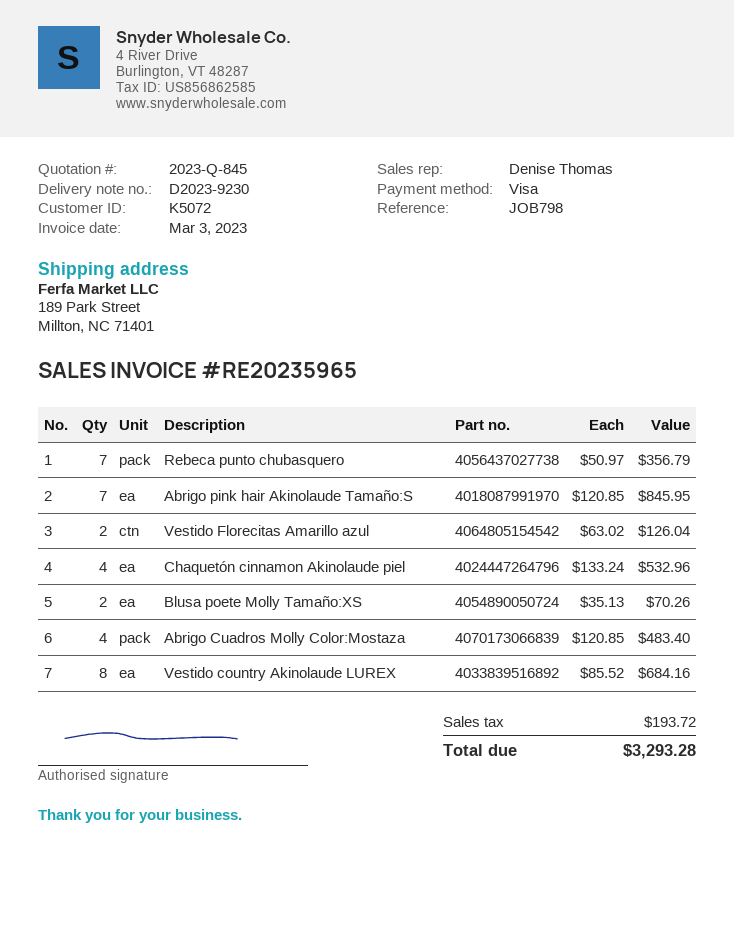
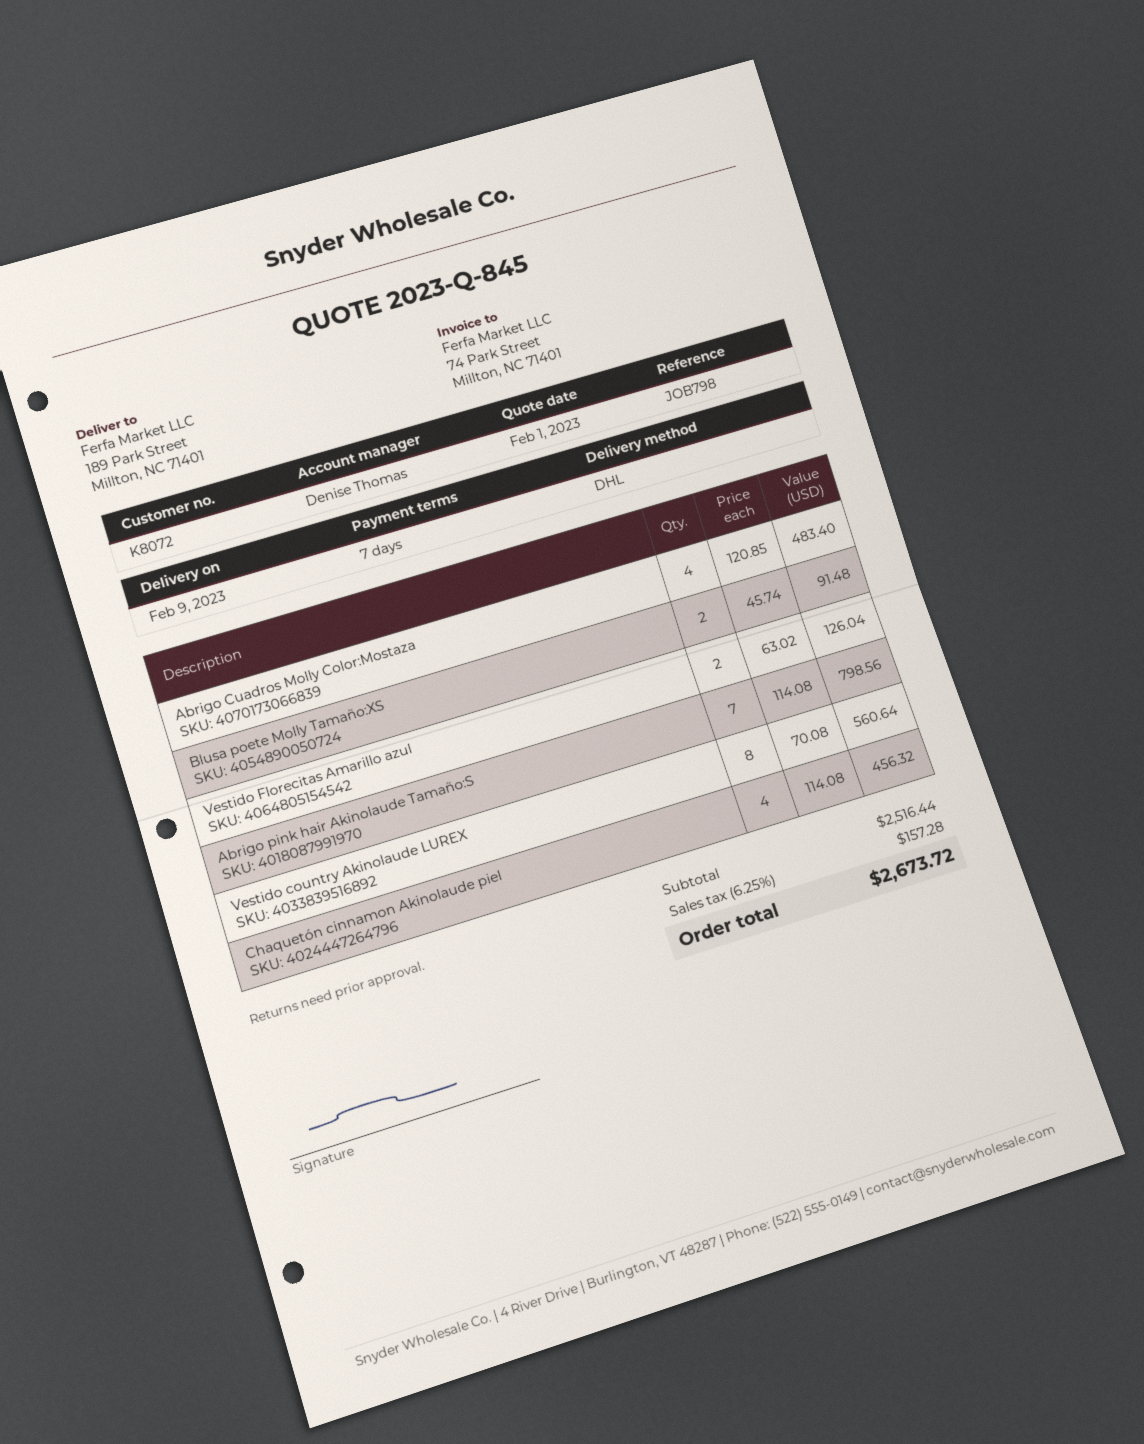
customer number: K5072 -> K8072
Rebeca punto chubasquero: 7 x 50.97 = 356.79 -> none
Abrigo pink hair Akinolaude Tamaño:S: 7 x 120.85 = 845.95 -> 7 x 114.08 = 798.56
Chaquetón cinnamon Akinolaude piel: 4 x 133.24 = 532.96 -> 4 x 114.08 = 456.32
Blusa poete Molly Tamaño:XS: 2 x 35.13 = 70.26 -> 2 x 45.74 = 91.48
Vestido country Akinolaude LUREX: 8 x 85.52 = 684.16 -> 8 x 70.08 = 560.64
tax: 193.72 -> 157.28
total: 3293.28 -> 2673.72

